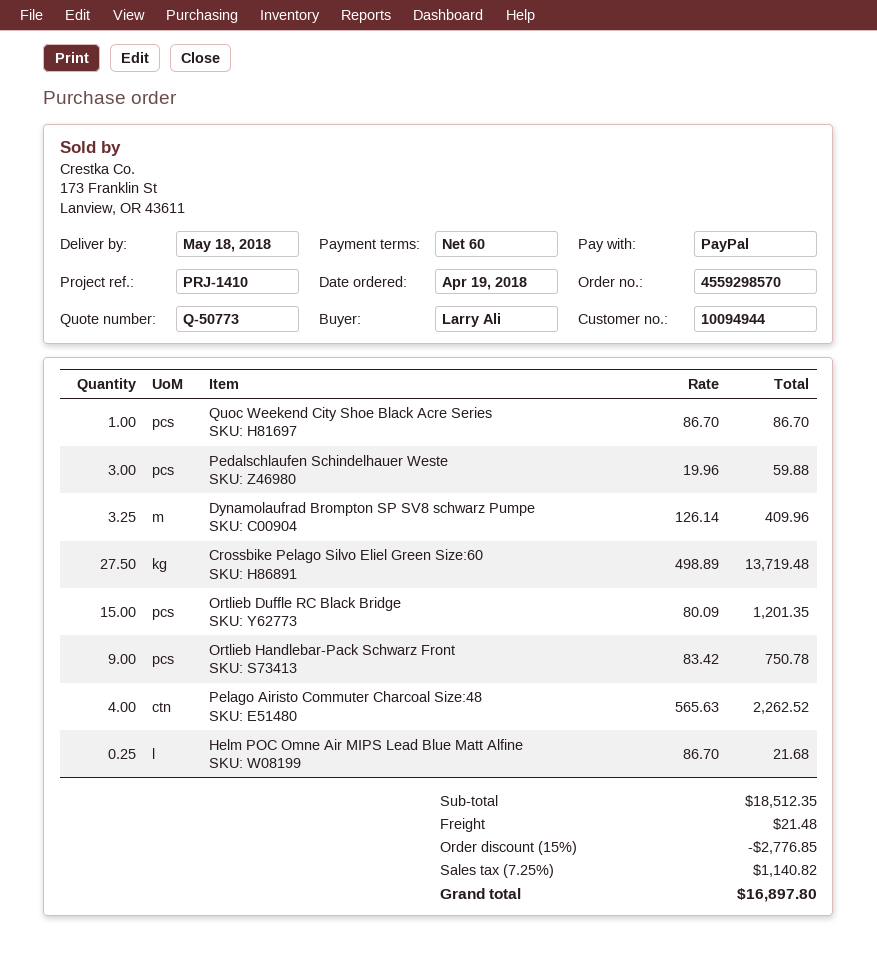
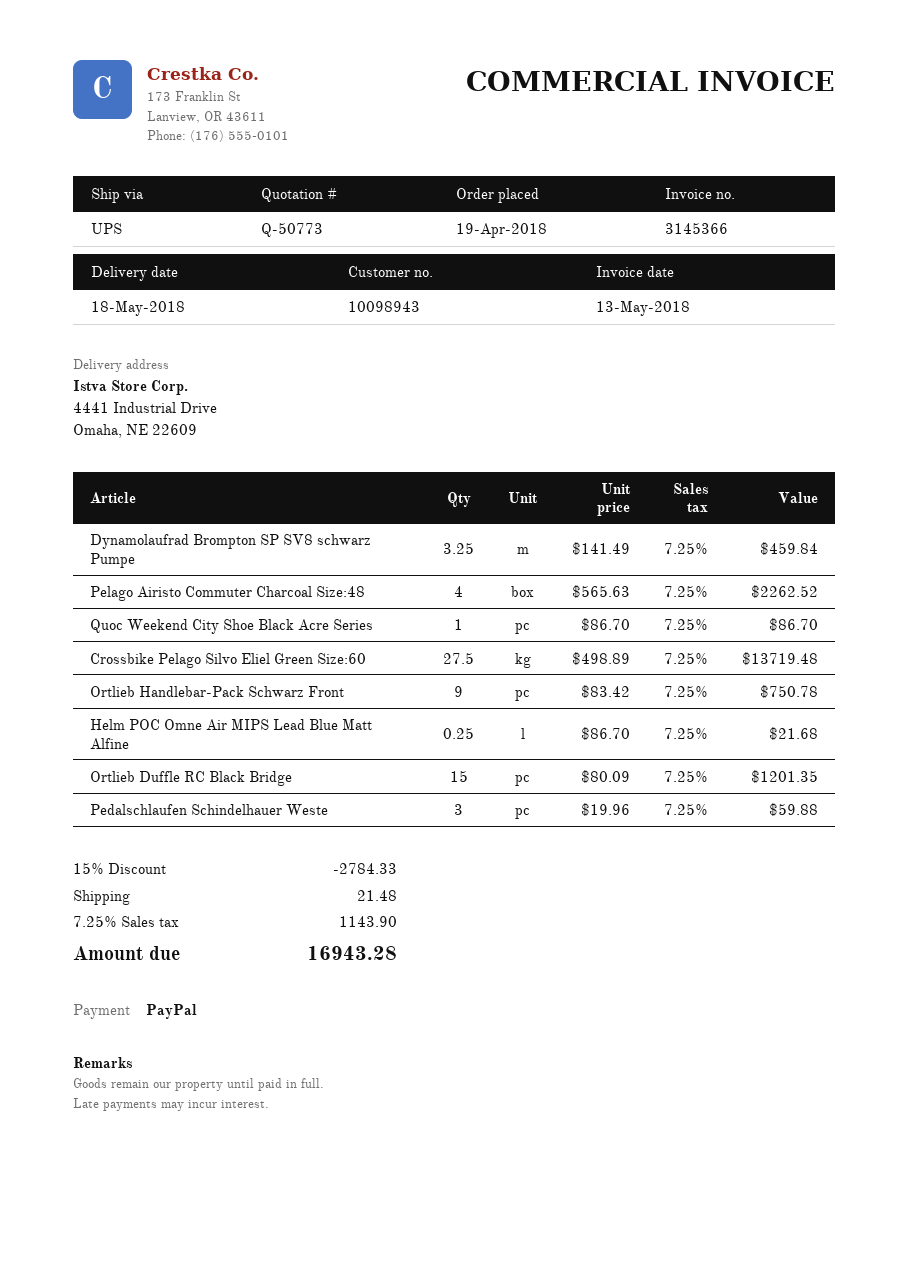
customer number: 10094944 -> 10098943
Dynamolaufrad Brompton SP SV8 schwarz Pumpe: 3.25 x 126.14 = 409.96 -> 3.25 x 141.49 = 459.84
discount: 15% = 2776.85 -> 15% = 2784.33
tax: 7.25% = 1140.82 -> 7.25% = 1143.90
total: 16897.80 -> 16943.28

